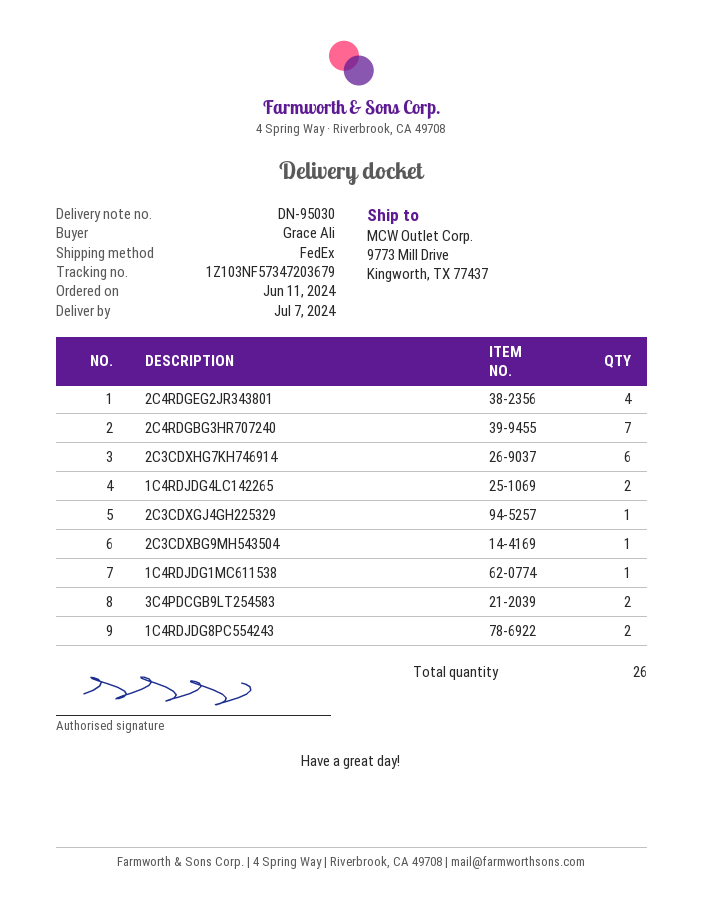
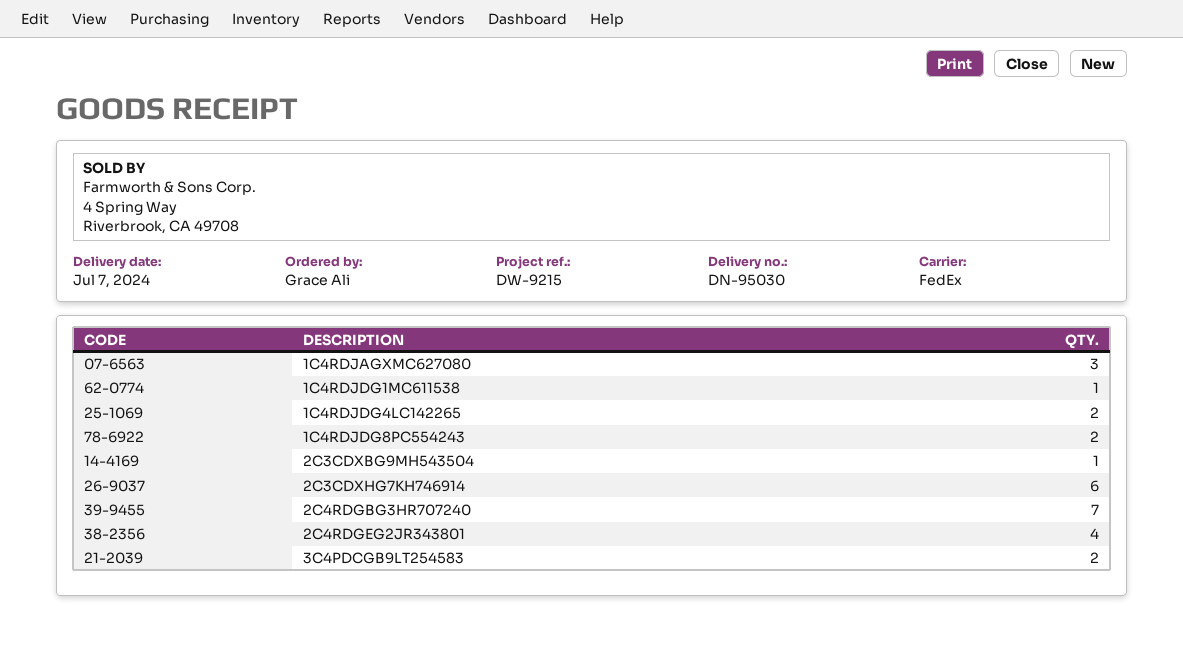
2C3CDXGJ4GH225329: 1 -> none
1C4RDJAGXMC627080: none -> 3

